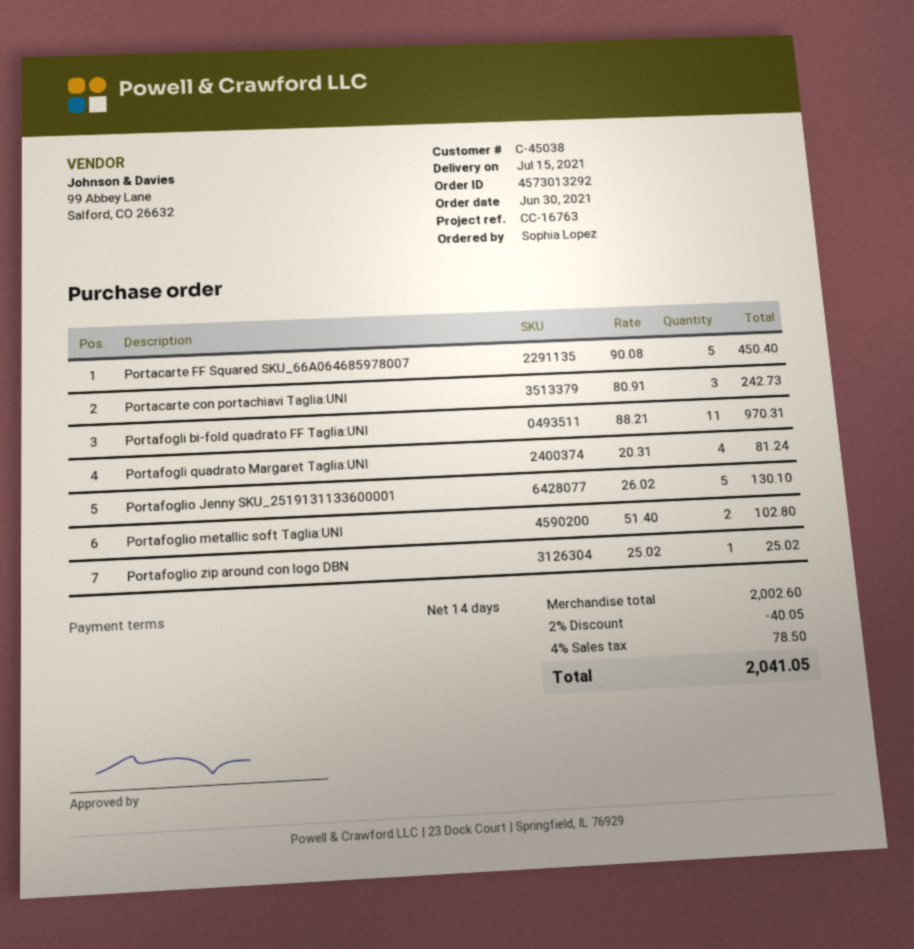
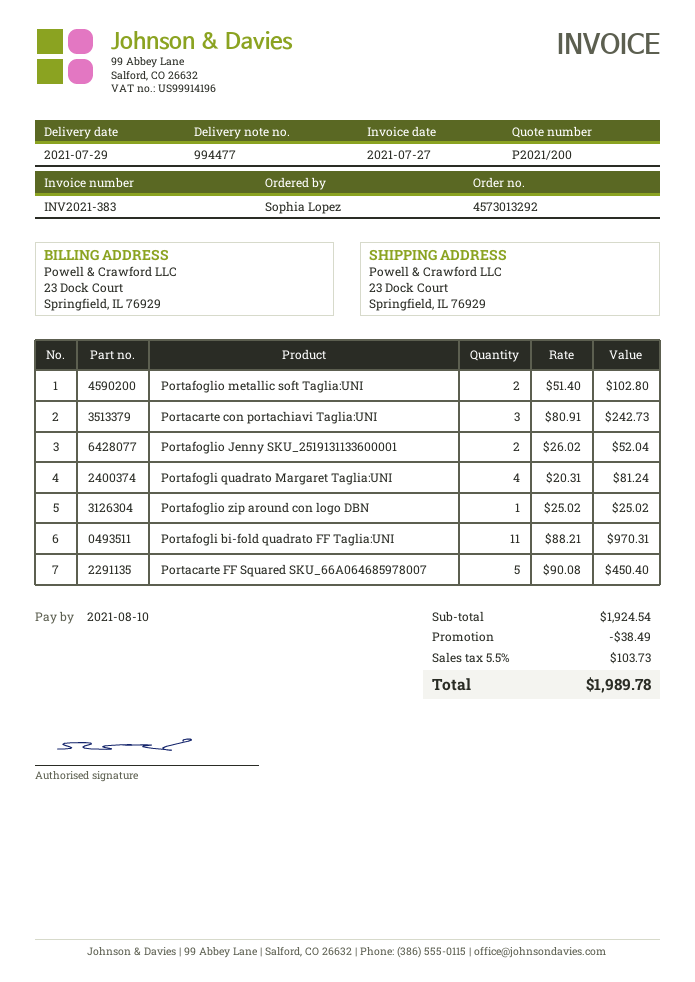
delivery date: 2021-07-15 -> 2021-07-29
Portafoglio Jenny SKU_2519131133600001: 5 x 26.02 = 130.10 -> 2 x 26.02 = 52.04
subtotal: 2002.60 -> 1924.54
discount: 40.05 -> 38.49
tax: 4% = 78.50 -> 5.5% = 103.73
total: 2041.05 -> 1989.78

